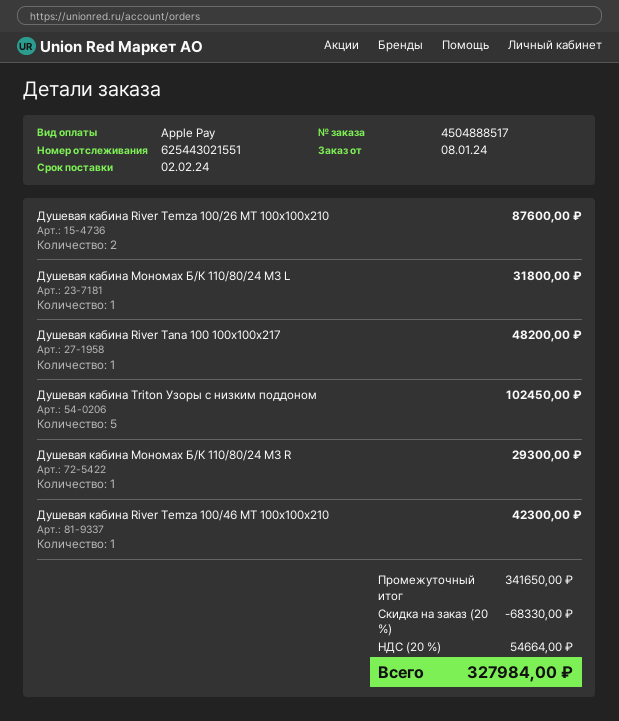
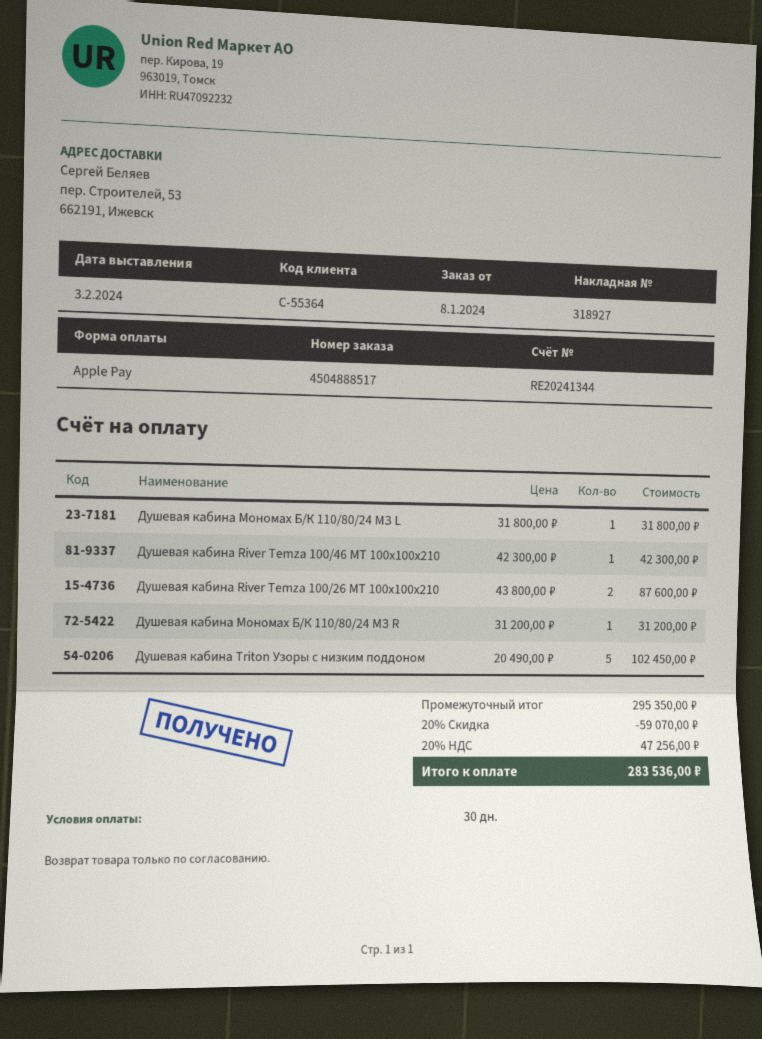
Душевая кабина River Tana 100 100х100х217: 1 for 48200.00 -> none
Душевая кабина Мономах Б/К 110/80/24 МЗ R: 1 for 29300.00 -> 1 for 31200.00
subtotal: 341650.00 -> 295350.00
discount: 20% = 68330.00 -> 20% = 59070.00
tax: 20% = 54664.00 -> 20% = 47256.00
total: 327984.00 -> 283536.00

